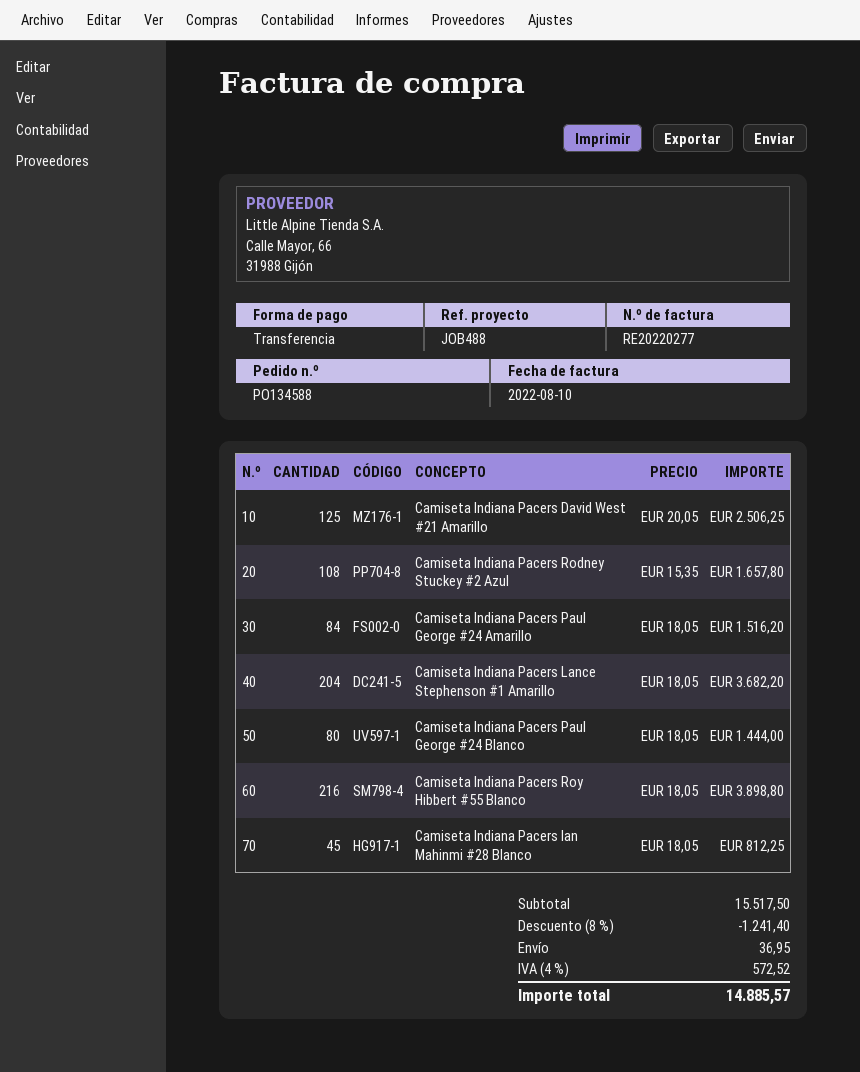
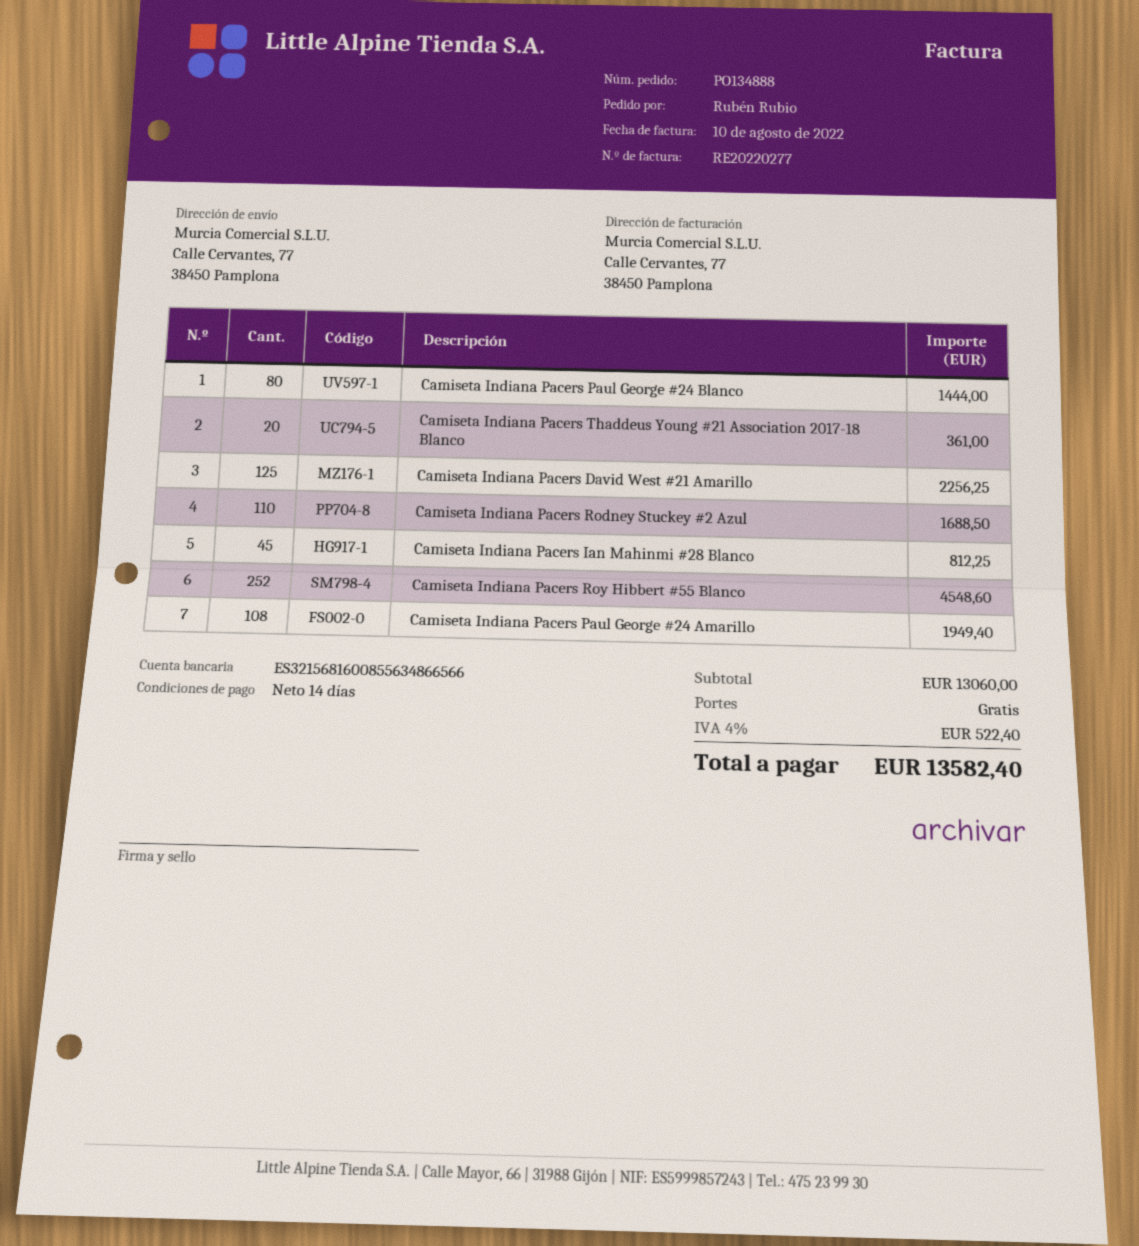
order number: PO134588 -> PO134888
Camiseta Indiana Pacers David West #21 Amarillo: 125 for 2506.25 -> 125 for 2256.25
Camiseta Indiana Pacers Rodney Stuckey #2 Azul: 108 for 1657.80 -> 110 for 1688.50
Camiseta Indiana Pacers Paul George #24 Amarillo: 84 for 1516.20 -> 108 for 1949.40
Camiseta Indiana Pacers Lance Stephenson #1 Amarillo: 204 for 3682.20 -> none
Camiseta Indiana Pacers Roy Hibbert #55 Blanco: 216 for 3898.80 -> 252 for 4548.60
Camiseta Indiana Pacers Thaddeus Young #21 Association 2017-18 Blanco: none -> 20 for 361.00
subtotal: 15517.50 -> 13060.00
discount: 8% = 1241.40 -> none
shipping: 36.95 -> 0.00
tax: 4% = 572.52 -> 4% = 522.40
total: 14885.57 -> 13582.40

